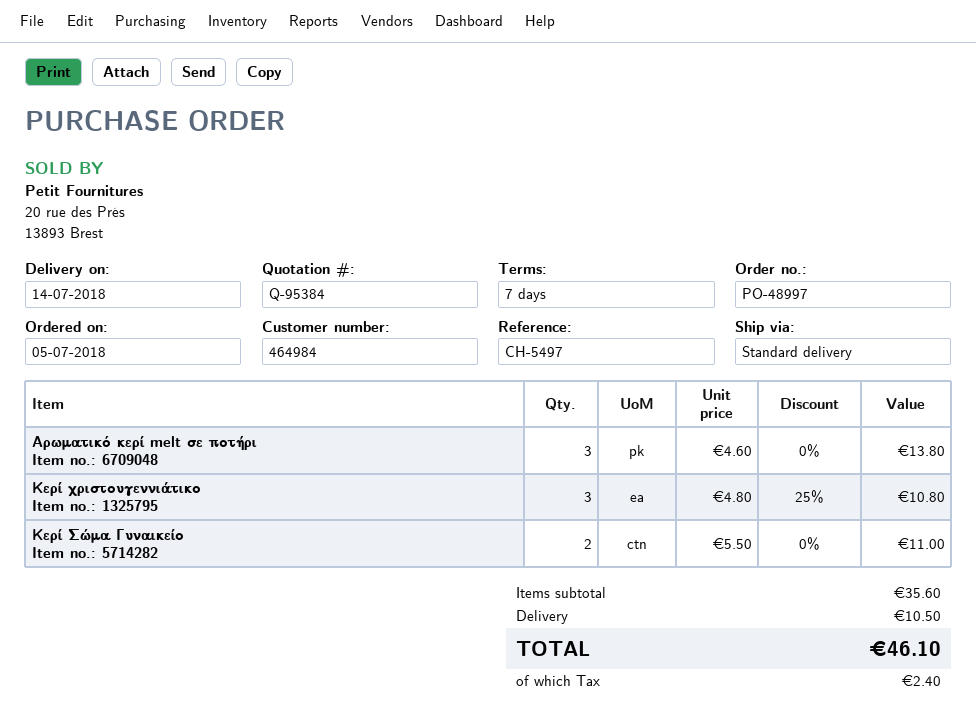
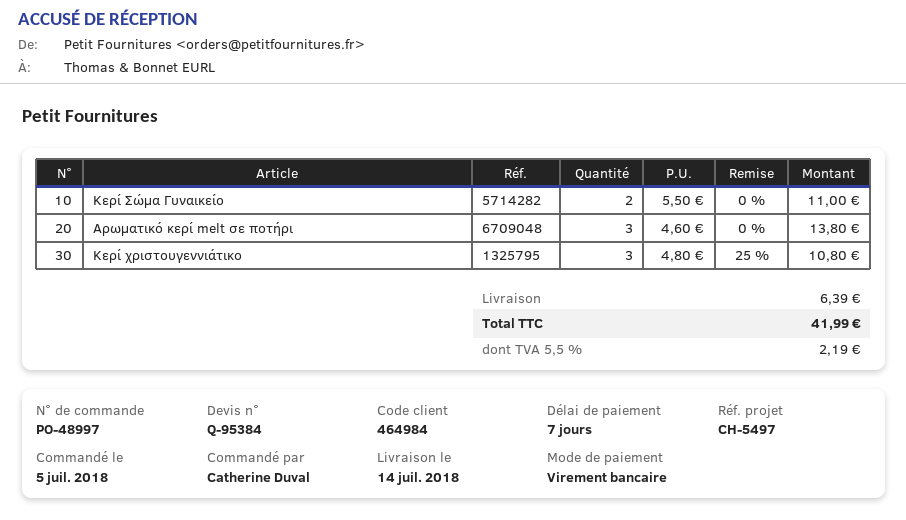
shipping: 10.50 -> 6.39
tax: 2.40 -> 2.19
total: 46.10 -> 41.99

